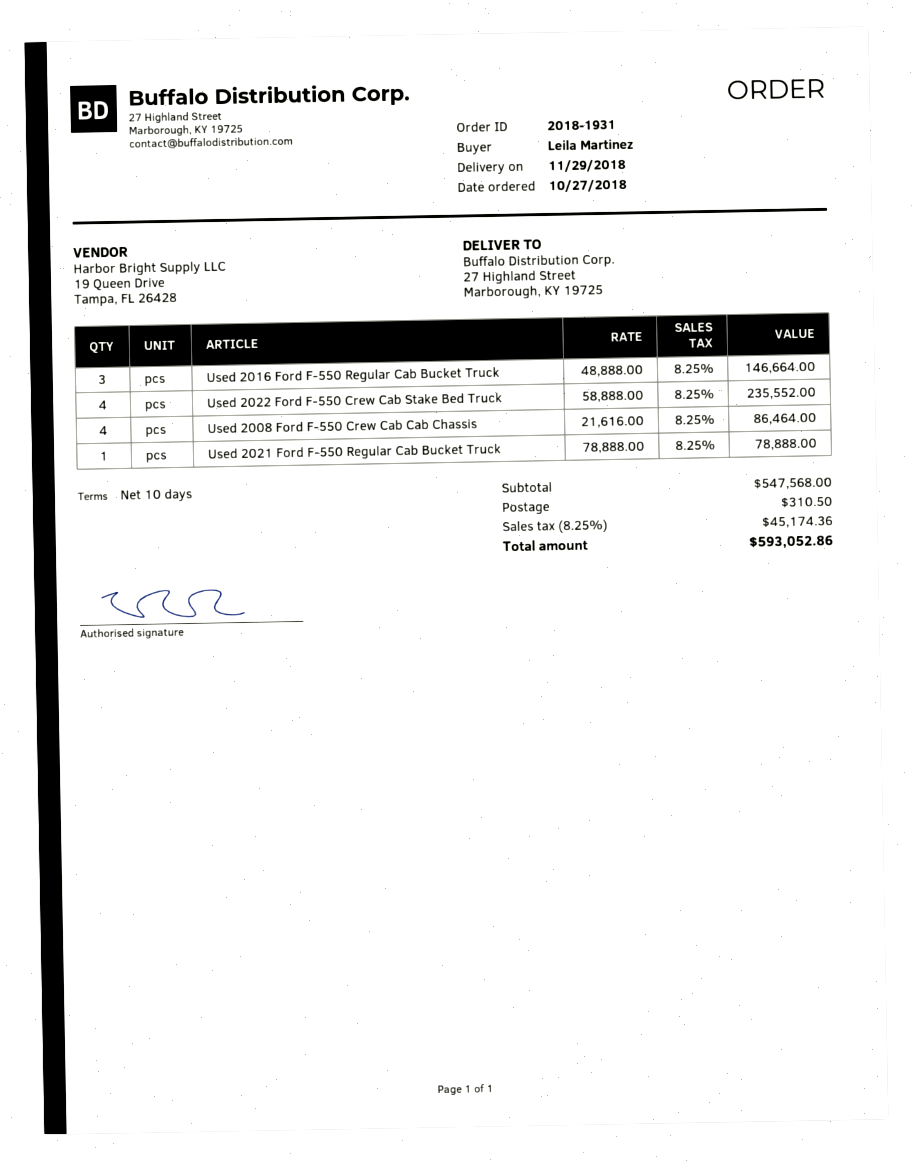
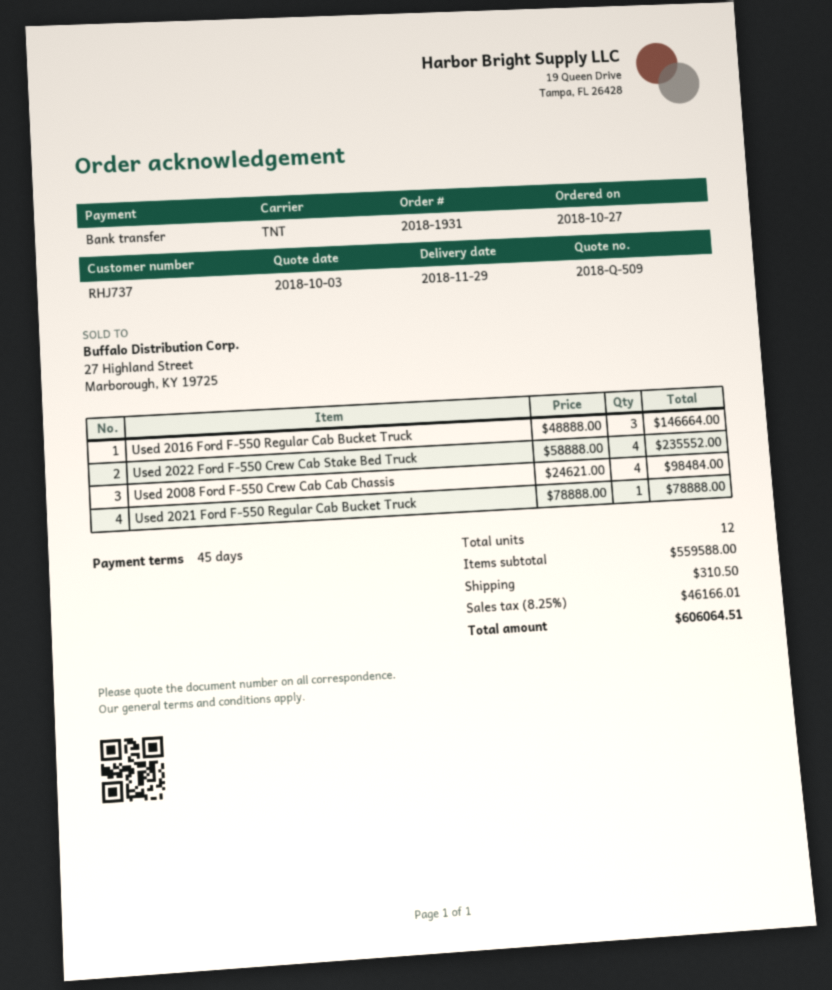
payment terms: 10 days -> 45 days
Used 2008 Ford F-550 Crew Cab Cab Chassis: 4 x 21616.00 = 86464.00 -> 4 x 24621.00 = 98484.00
subtotal: 547568.00 -> 559588.00
tax: 8.25% = 45174.36 -> 8.25% = 46166.01
total: 593052.86 -> 606064.51

